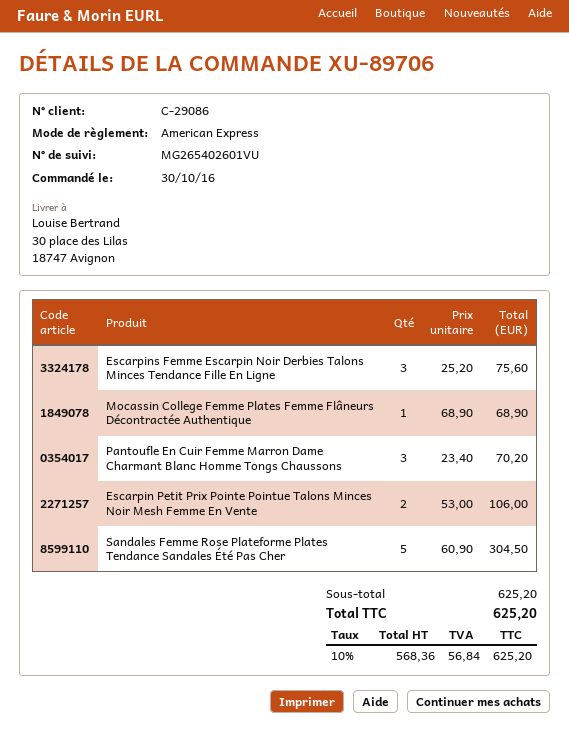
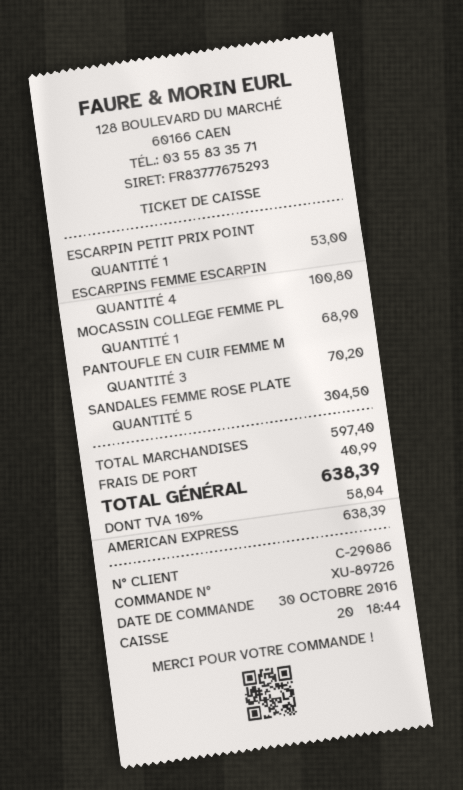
order number: XU-89706 -> XU-89726
Escarpins Femme Escarpin Noir Derbies Talons Minces Tendance Fille En Ligne: 3 for 75.60 -> 4 for 100.80
Escarpin Petit Prix Pointe Pointue Talons Minces Noir Mesh Femme En Vente: 2 for 106.00 -> 1 for 53.00
subtotal: 625.20 -> 597.40
shipping: none -> 40.99
tax: 10% = 56.84 -> 10% = 58.04
total: 625.20 -> 638.39

